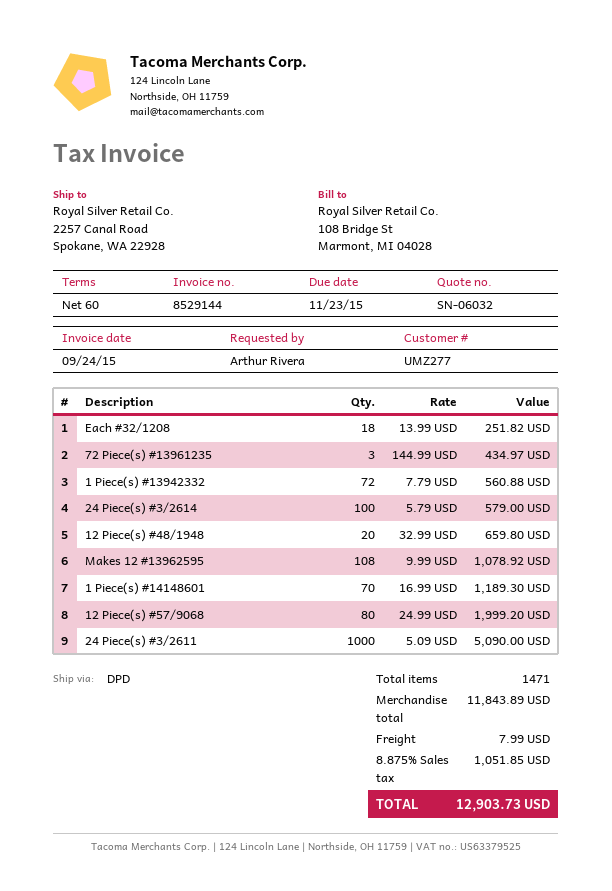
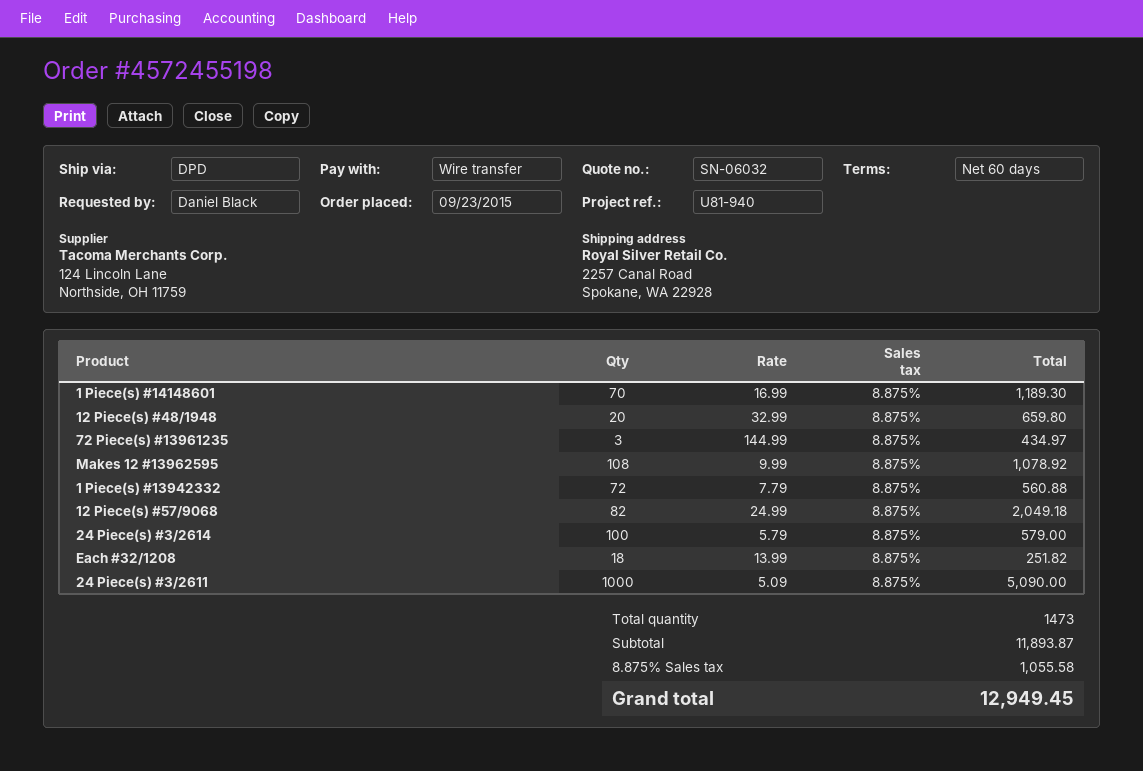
ordered by: Arthur Rivera -> Daniel Black
12 Piece(s) #57/9068: 80 x 24.99 = 1999.20 -> 82 x 24.99 = 2049.18
total quantity: 1471 -> 1473
subtotal: 11843.89 -> 11893.87
shipping: 7.99 -> none
tax: 8.875% = 1051.85 -> 8.875% = 1055.58
total: 12903.73 -> 12949.45

